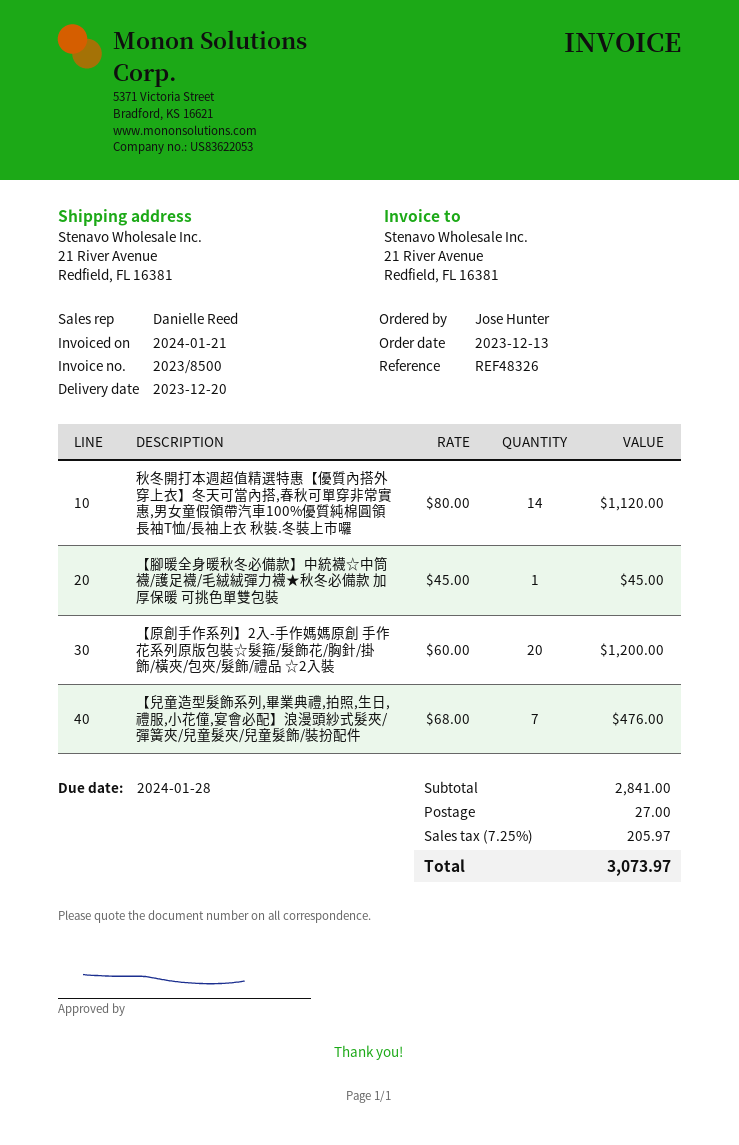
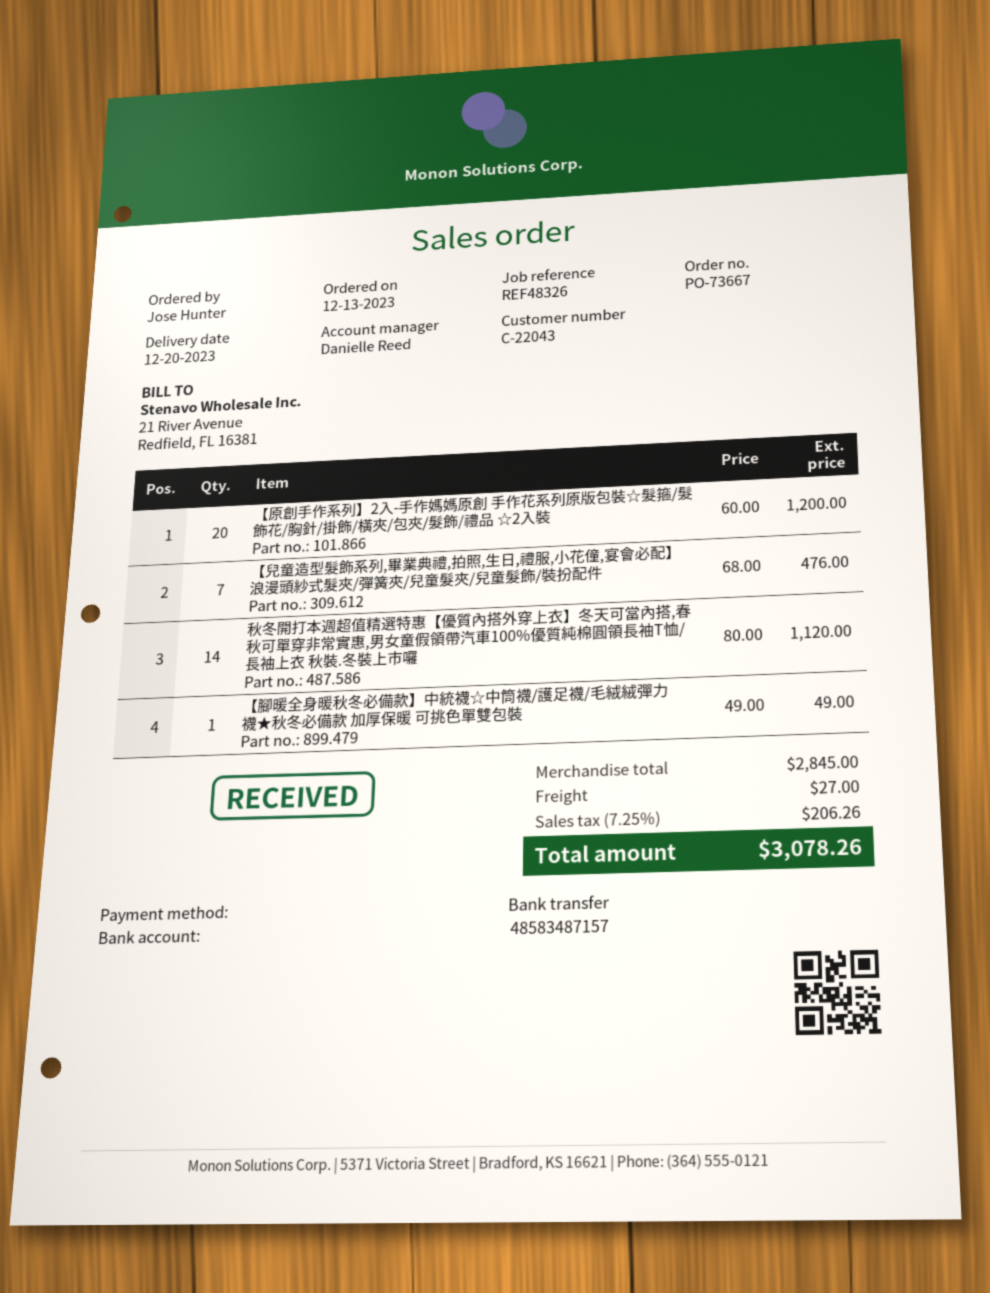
【腳暖全身暖秋冬必備款】中統襪☆中筒襪/護足襪/毛絨絨彈力襪★秋冬必備款 加厚保暖 可挑色單雙包裝: 1 x 45.00 = 45.00 -> 1 x 49.00 = 49.00
subtotal: 2841.00 -> 2845.00
tax: 7.25% = 205.97 -> 7.25% = 206.26
total: 3073.97 -> 3078.26

